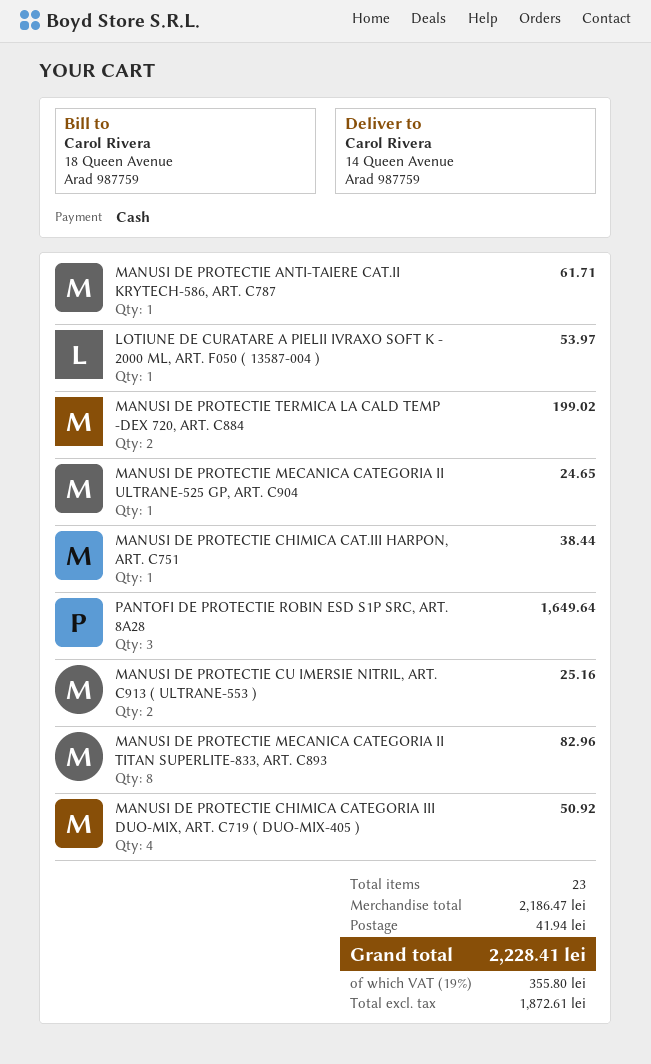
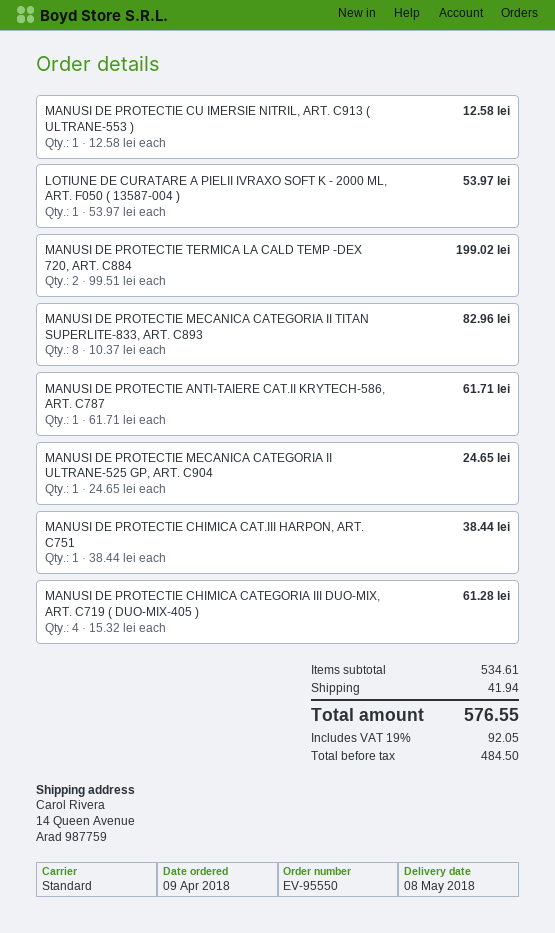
PANTOFI DE PROTECTIE ROBIN ESD S1P SRC, ART. 8A28: 3 for 1649.64 -> none
MANUSI DE PROTECTIE CU IMERSIE NITRIL, ART. C913 ( ULTRANE-553 ): 2 for 25.16 -> 1 for 12.58
MANUSI DE PROTECTIE CHIMICA CATEGORIA III DUO-MIX, ART. C719 ( DUO-MIX-405 ): 4 for 50.92 -> 4 for 61.28
subtotal: 2186.47 -> 534.61
net: 1872.61 -> 484.50
tax: 19% = 355.80 -> 19% = 92.05
total: 2228.41 -> 576.55

